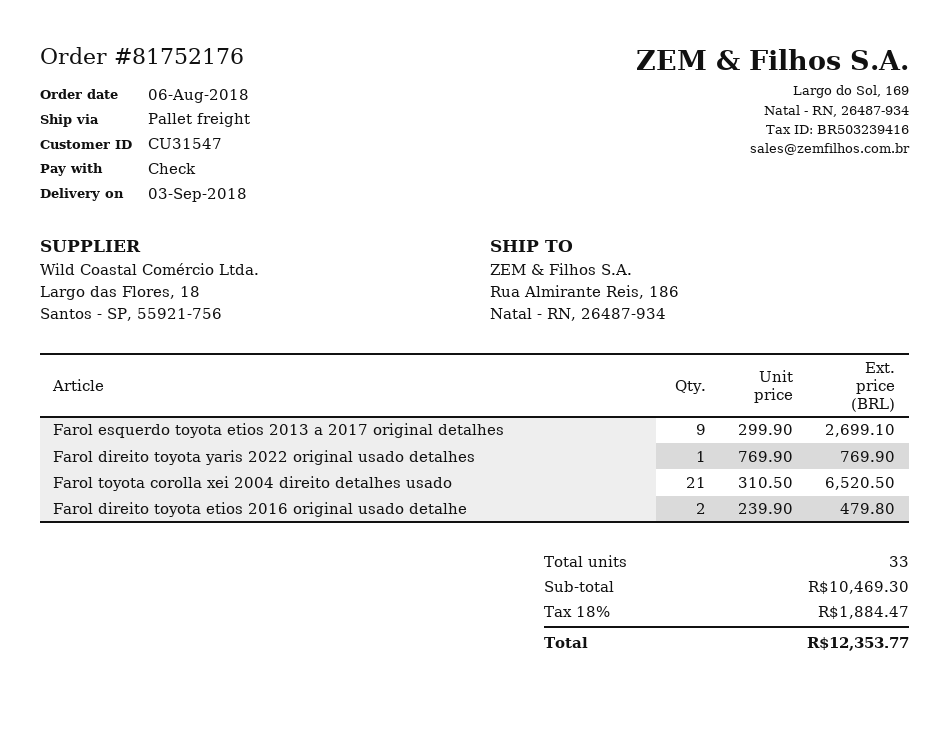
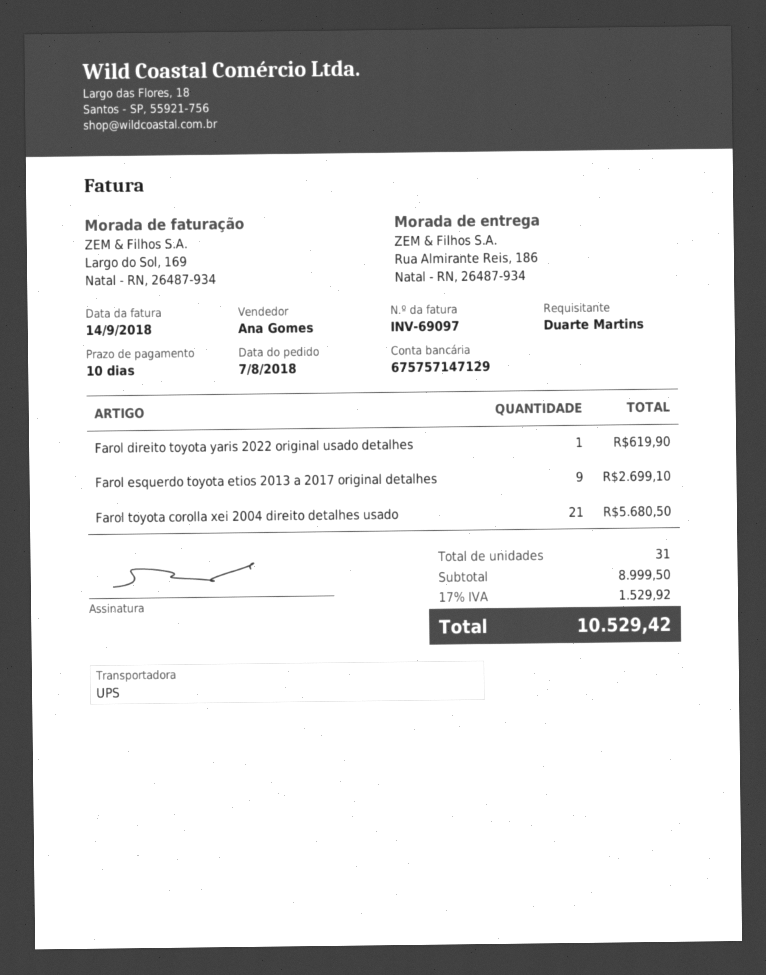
order date: 2018-08-06 -> 2018-08-07
shipping method: pallet freight -> UPS
Farol direito toyota yaris 2022 original usado detalhes: 1 for 769.90 -> 1 for 619.90
Farol toyota corolla xei 2004 direito detalhes usado: 21 for 6520.50 -> 21 for 5680.50
Farol direito toyota etios 2016 original usado detalhe: 2 for 479.80 -> none
total quantity: 33 -> 31
subtotal: 10469.30 -> 8999.50
tax: 18% = 1884.47 -> 17% = 1529.92
total: 12353.77 -> 10529.42

